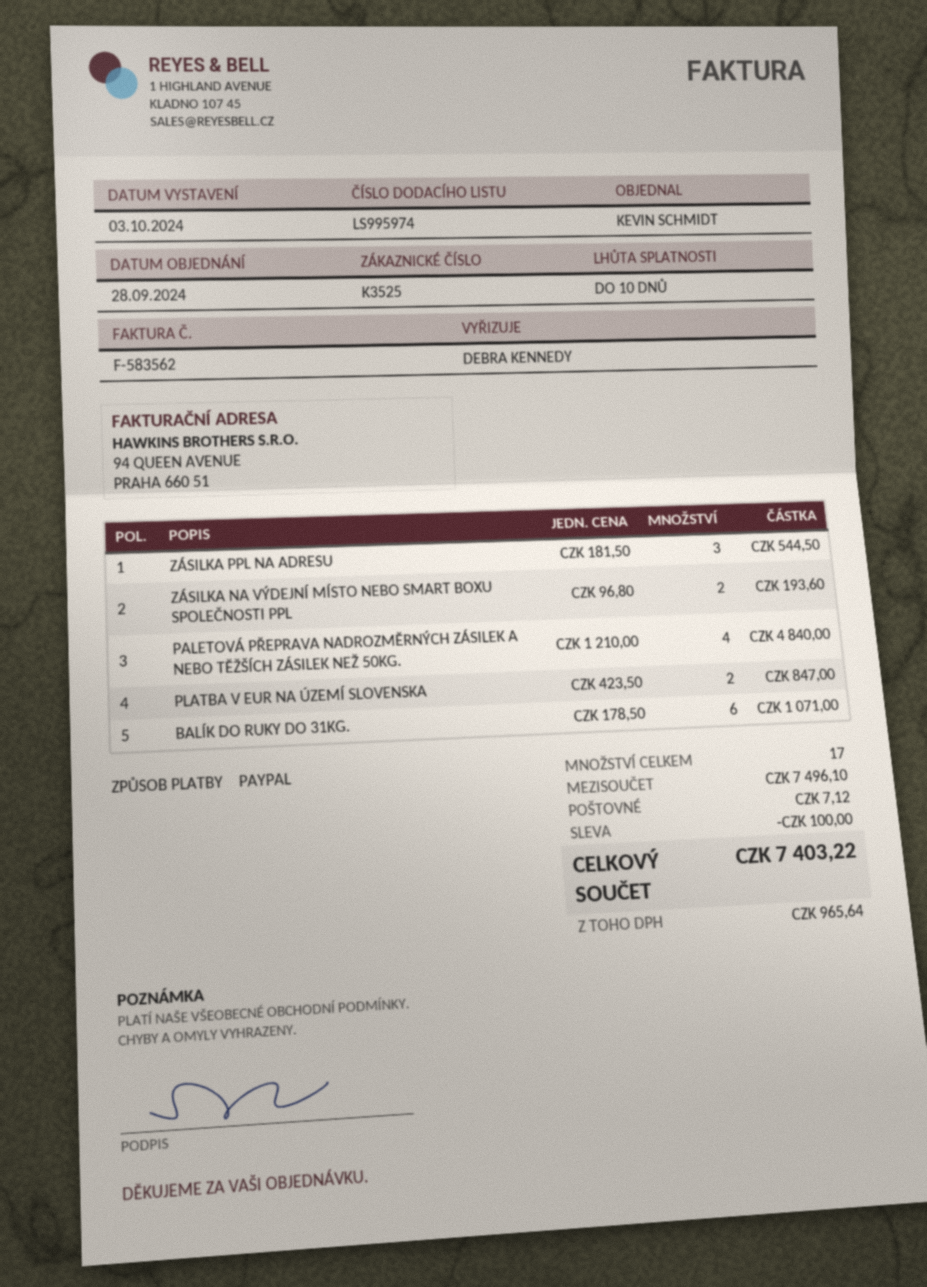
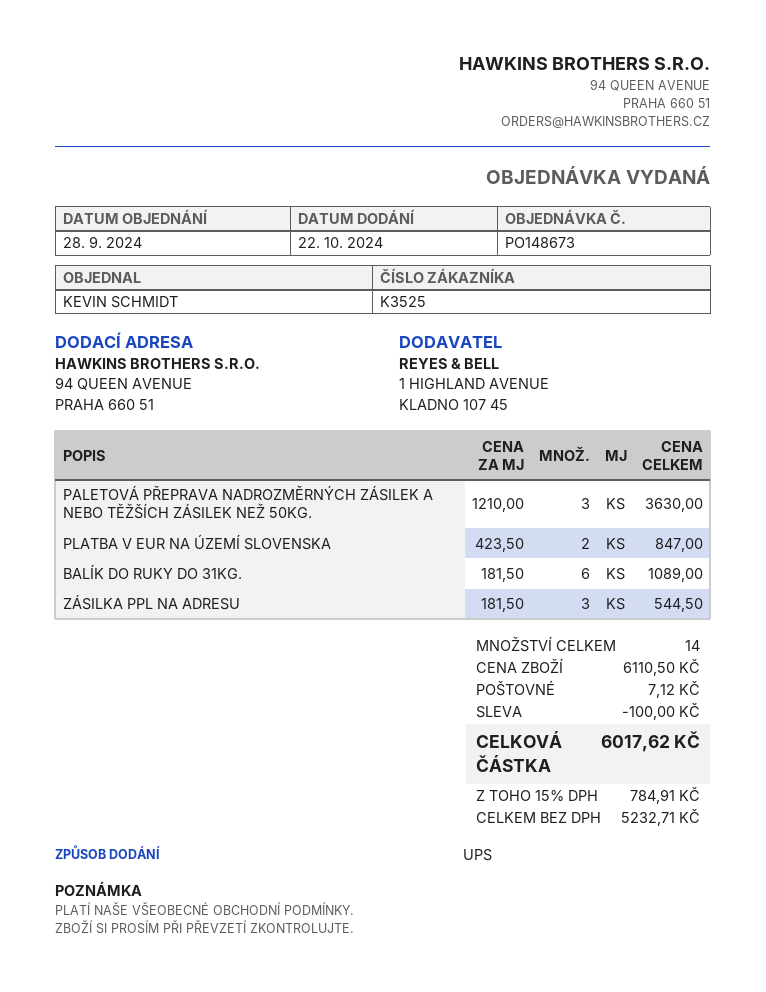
ZÁSILKA NA VÝDEJNÍ MÍSTO NEBO SMART BOXU SPOLEČNOSTI PPL: 2 x 96.80 = 193.60 -> none
PALETOVÁ PŘEPRAVA NADROZMĚRNÝCH ZÁSILEK A NEBO TĚŽŠÍCH ZÁSILEK NEŽ 50KG.: 4 x 1210.00 = 4840.00 -> 3 x 1210.00 = 3630.00
BALÍK DO RUKY DO 31KG.: 6 x 178.50 = 1071.00 -> 6 x 181.50 = 1089.00
total quantity: 17 -> 14
subtotal: 7496.10 -> 6110.50
tax: 965.64 -> 784.91
total: 7403.22 -> 6017.62

